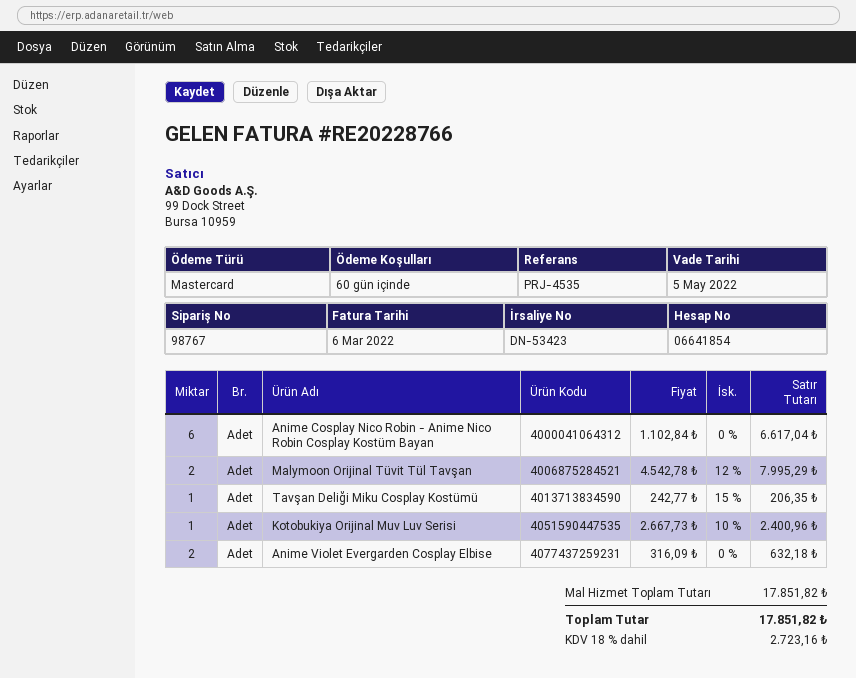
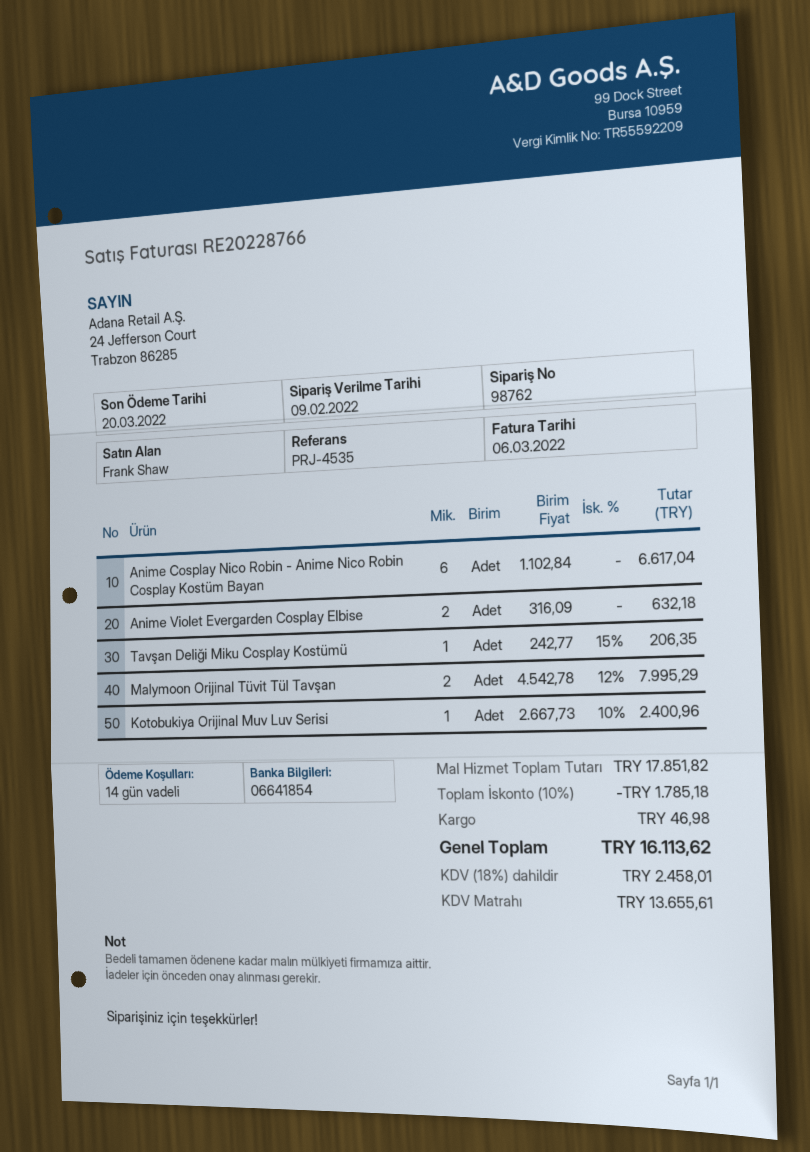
order number: 98767 -> 98762
payment terms: 60 days -> 14 days
due date: 2022-05-05 -> 2022-03-20
discount: none -> 10% = 1785.18
shipping: none -> 46.98
tax: 18% = 2723.16 -> 18% = 2458.01
total: 17851.82 -> 16113.62

